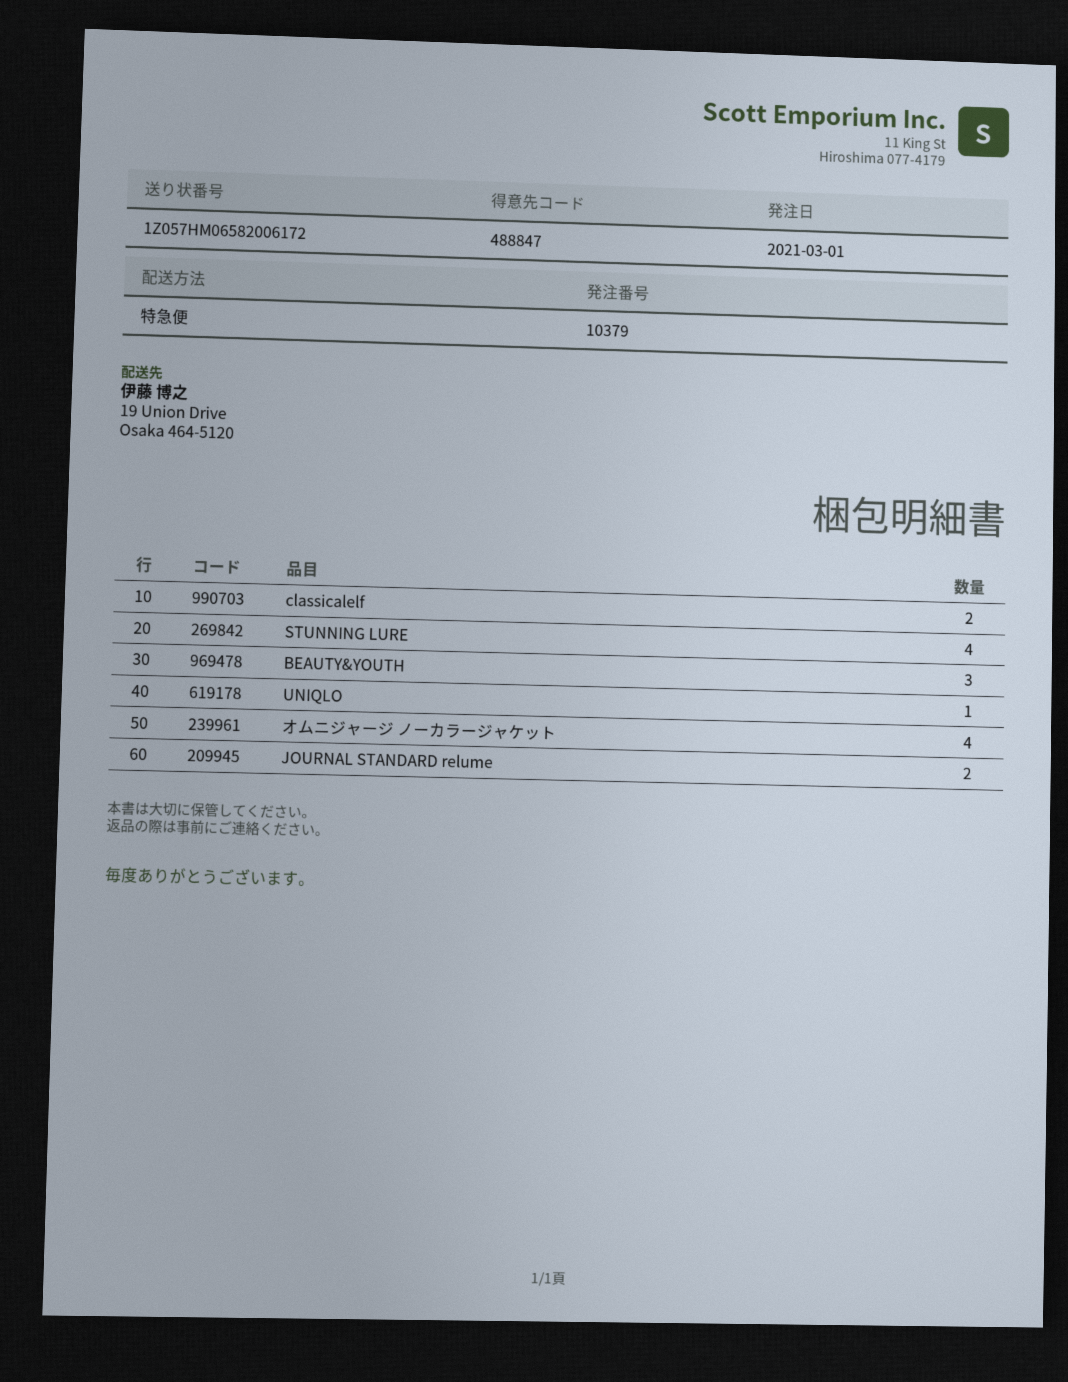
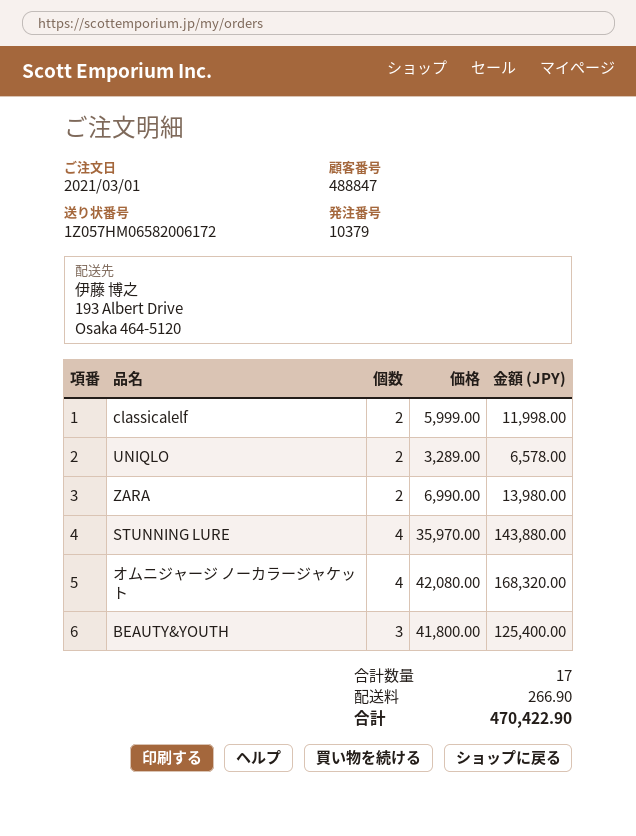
ship to: 19 Union Drive, Osaka 464-5120 -> 193 Albert Drive, Osaka 464-5120
UNIQLO: 1 -> 2
JOURNAL STANDARD relume: 2 -> none
ZARA: none -> 2

